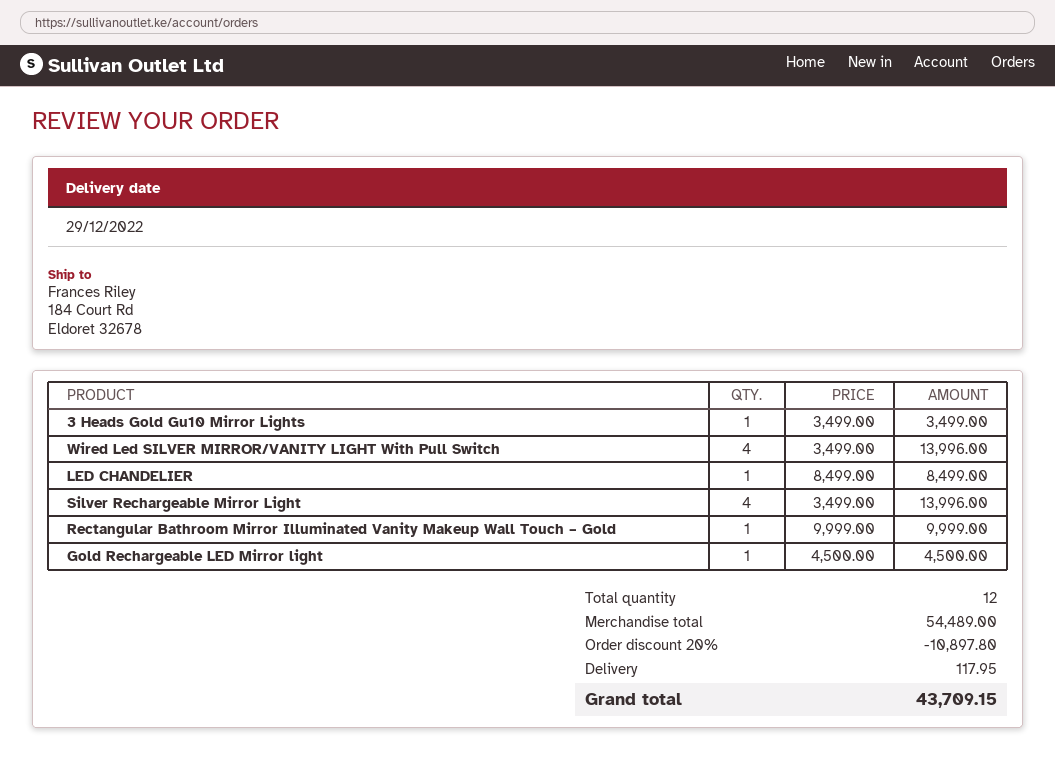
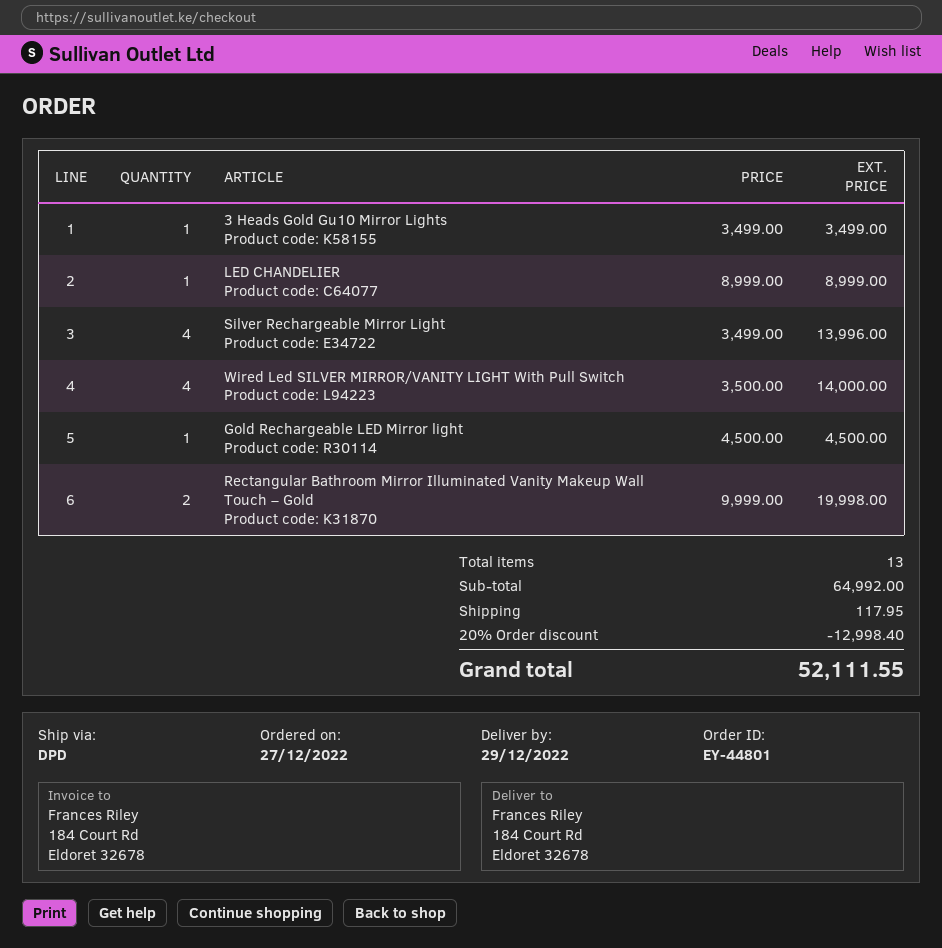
Wired Led SILVER MIRROR/VANITY LIGHT With Pull Switch: 4 x 3499.00 = 13996.00 -> 4 x 3500.00 = 14000.00
LED CHANDELIER: 1 x 8499.00 = 8499.00 -> 1 x 8999.00 = 8999.00
Rectangular Bathroom Mirror Illuminated Vanity Makeup Wall Touch – Gold: 1 x 9999.00 = 9999.00 -> 2 x 9999.00 = 19998.00
total quantity: 12 -> 13
subtotal: 54489.00 -> 64992.00
discount: 20% = 10897.80 -> 20% = 12998.40
total: 43709.15 -> 52111.55

